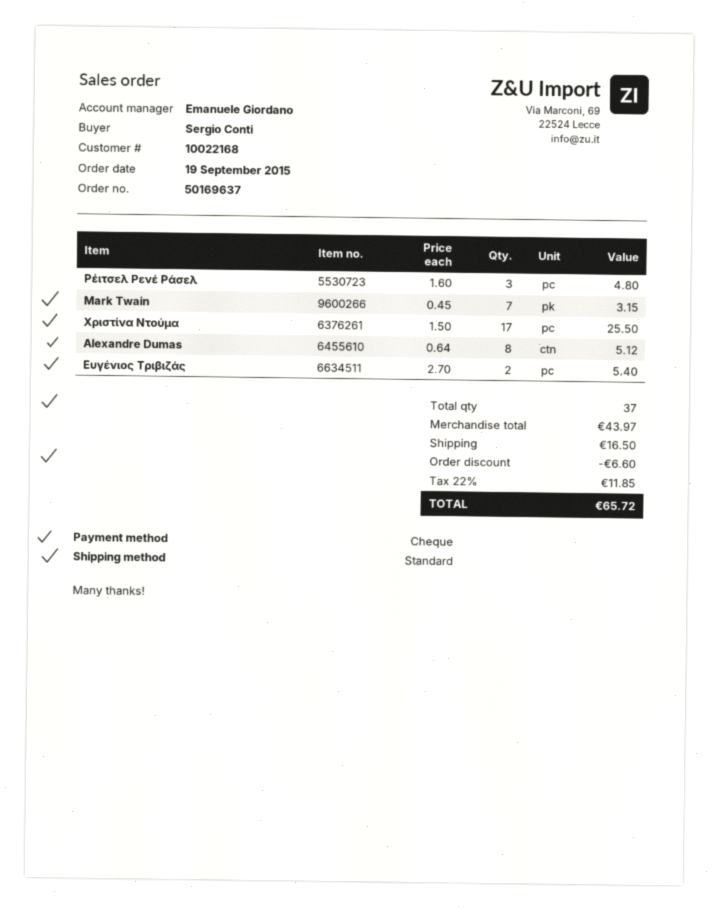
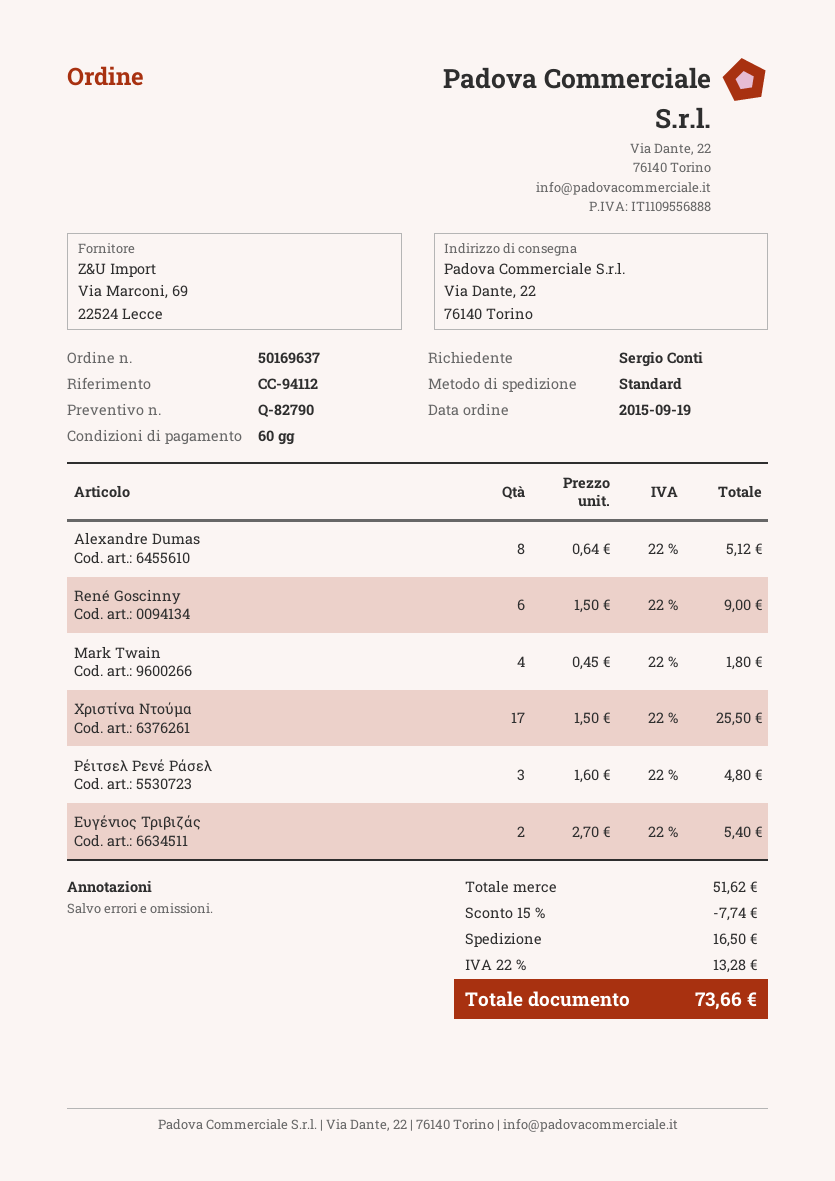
Mark Twain: 7 x 0.45 = 3.15 -> 4 x 0.45 = 1.80
René Goscinny: none -> 6 x 1.50 = 9.00
subtotal: 43.97 -> 51.62
discount: 6.60 -> 7.74
tax: 22% = 11.85 -> 22% = 13.28
total: 65.72 -> 73.66

